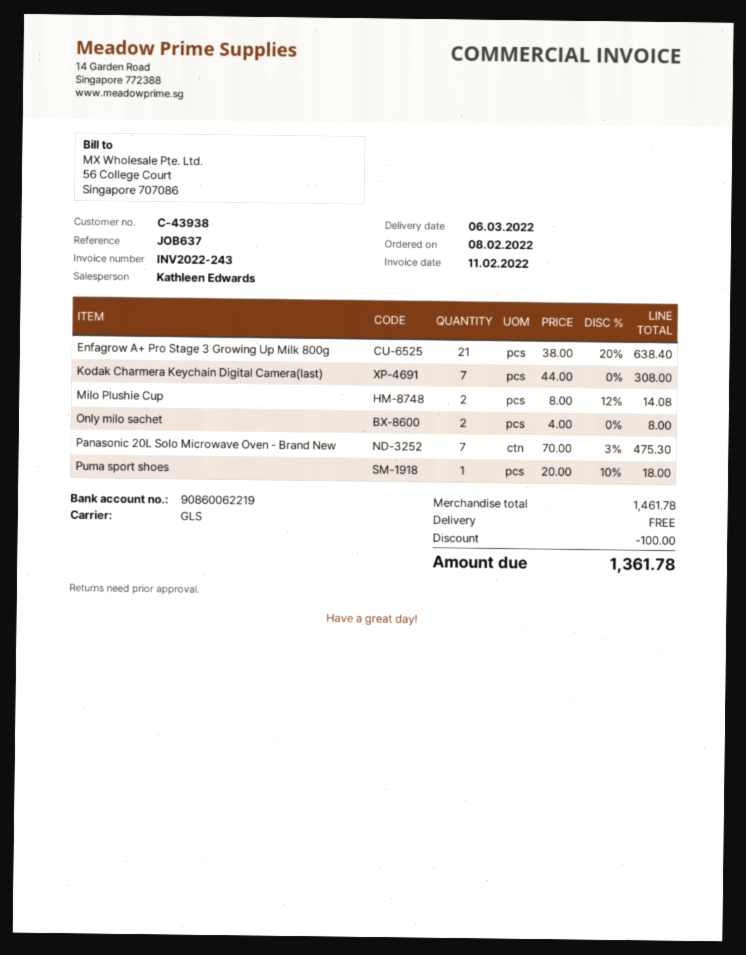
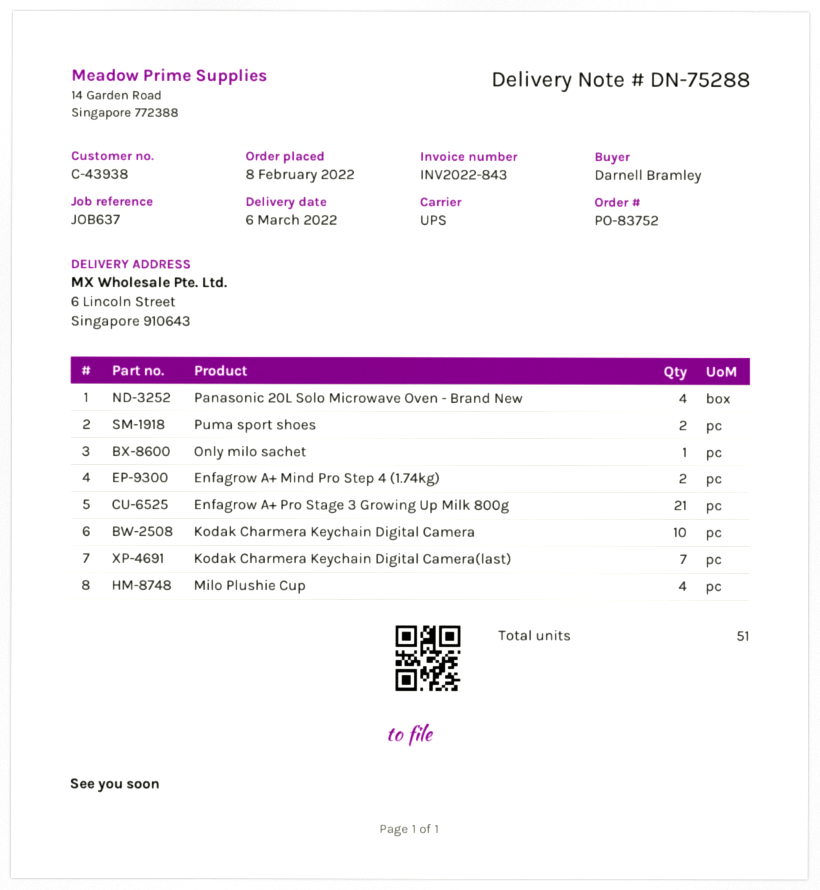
invoice number: INV2022-243 -> INV2022-843
shipping method: GLS -> UPS
Milo Plushie Cup: 2 -> 4
Only milo sachet: 2 -> 1
Panasonic 20L Solo Microwave Oven - Brand New: 7 -> 4
Puma sport shoes: 1 -> 2
Enfagrow A+ Mind Pro Step 4 (1.74kg): none -> 2
Kodak Charmera Keychain Digital Camera: none -> 10

